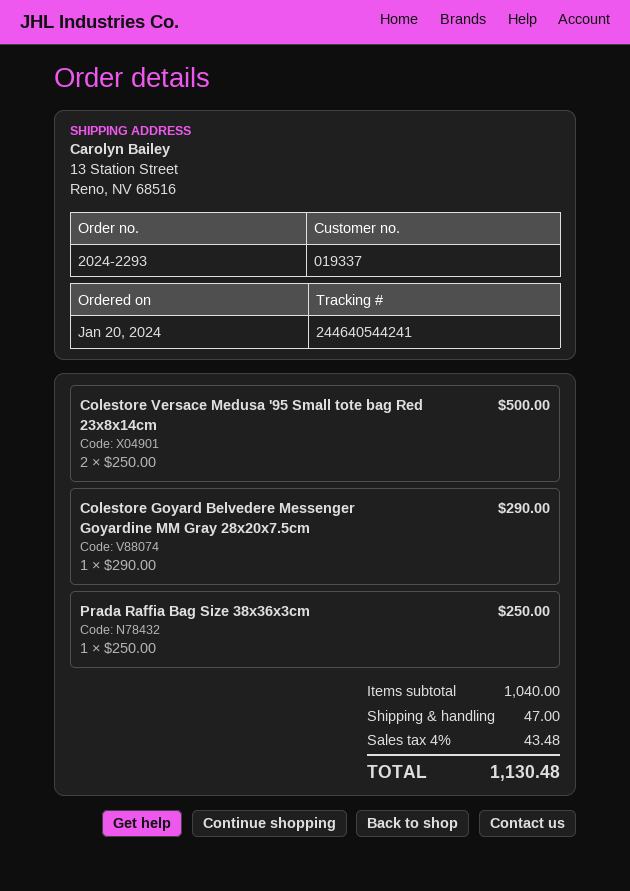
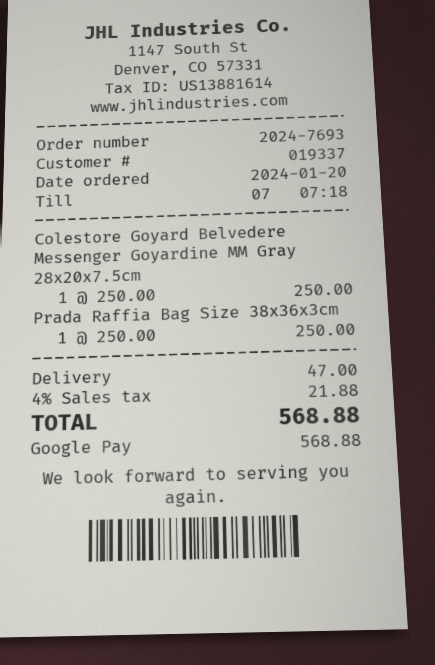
order number: 2024-2293 -> 2024-7693
Colestore Versace Medusa '95 Small tote bag Red 23x8x14cm: 2 x 250.00 = 500.00 -> none
Colestore Goyard Belvedere Messenger Goyardine MM Gray 28x20x7.5cm: 1 x 290.00 = 290.00 -> 1 x 250.00 = 250.00
tax: 4% = 43.48 -> 4% = 21.88
total: 1130.48 -> 568.88

